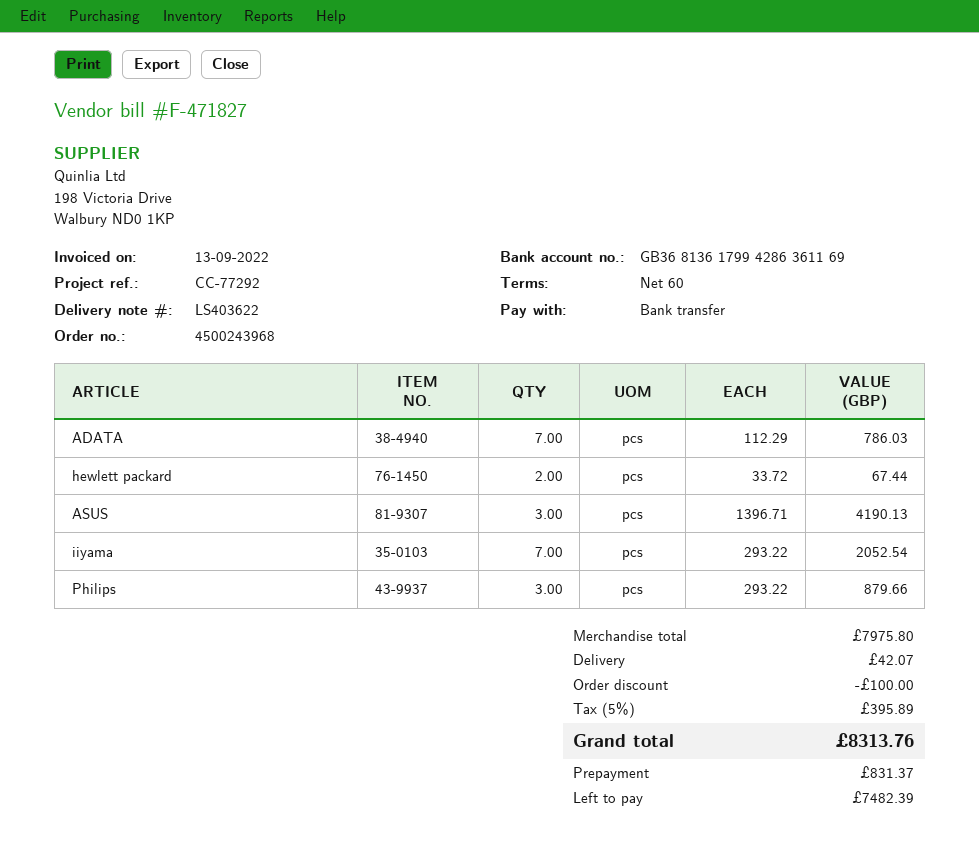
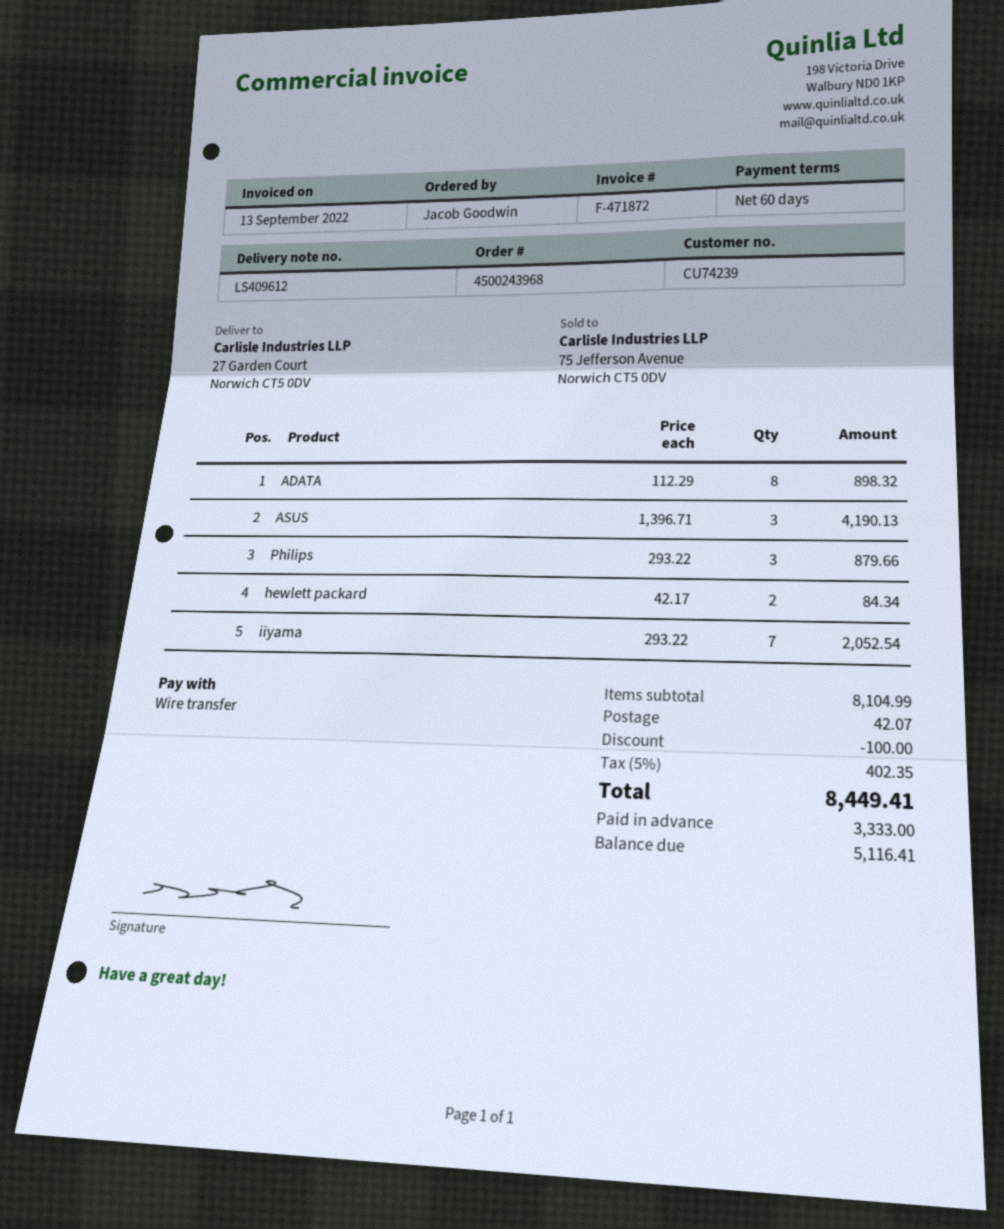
delivery note number: LS403622 -> LS409612
invoice number: F-471827 -> F-471872
ADATA: 7 x 112.29 = 786.03 -> 8 x 112.29 = 898.32
hewlett packard: 2 x 33.72 = 67.44 -> 2 x 42.17 = 84.34
subtotal: 7975.80 -> 8104.99
tax: 5% = 395.89 -> 5% = 402.35
total: 8313.76 -> 8449.41
deposit: 831.37 -> 3333.00
balance: 7482.39 -> 5116.41

